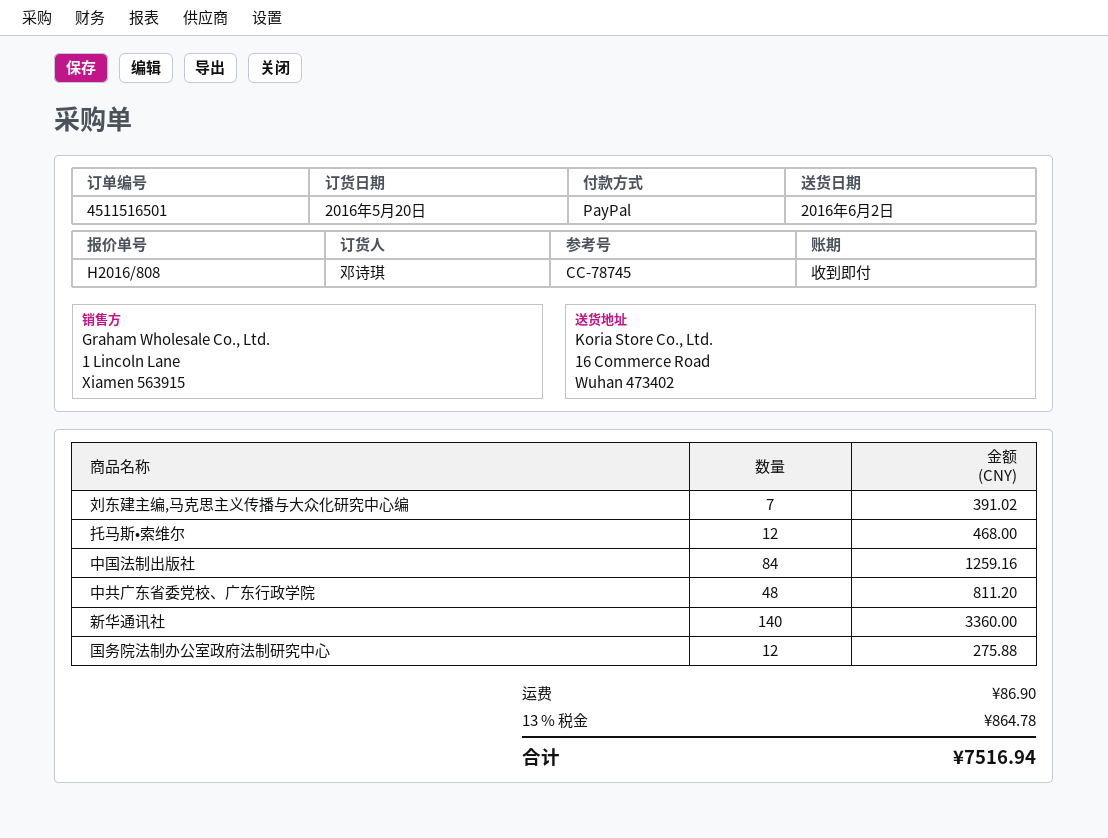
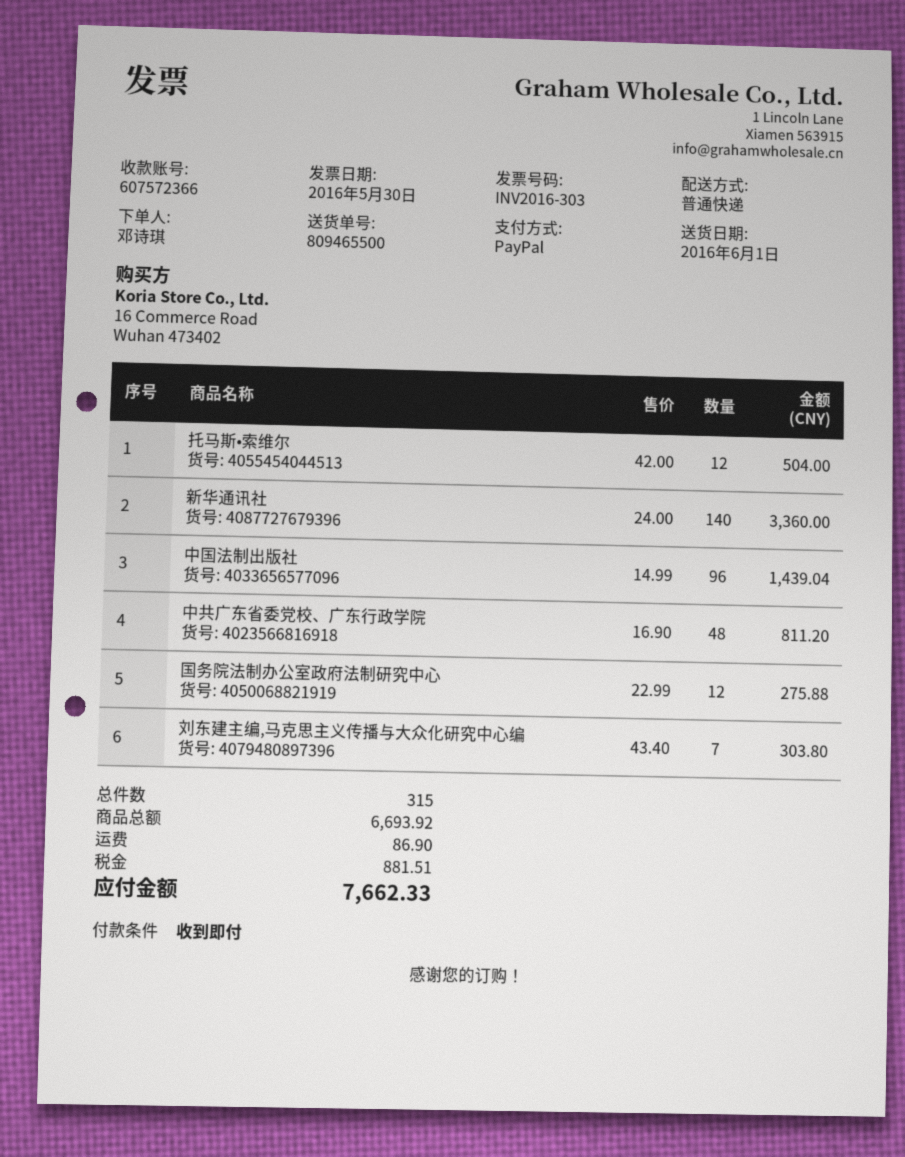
delivery date: 2016-06-02 -> 2016-06-01
刘东建主编,马克思主义传播与大众化研究中心编: 7 for 391.02 -> 7 for 303.80
托马斯•索维尔: 12 for 468.00 -> 12 for 504.00
中国法制出版社: 84 for 1259.16 -> 96 for 1439.04
tax: 864.78 -> 881.51
total: 7516.94 -> 7662.33

